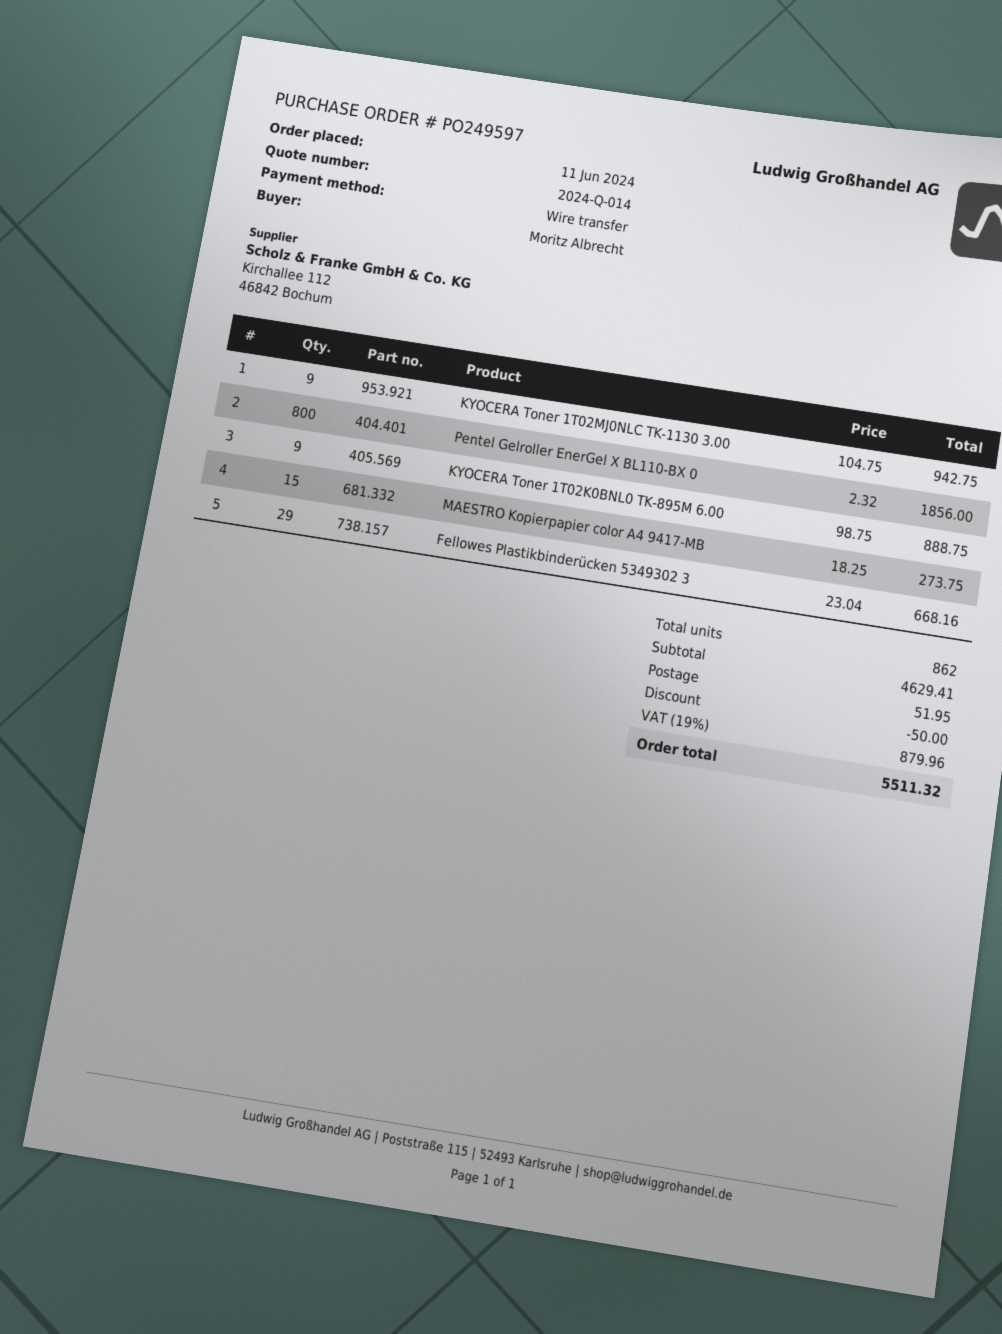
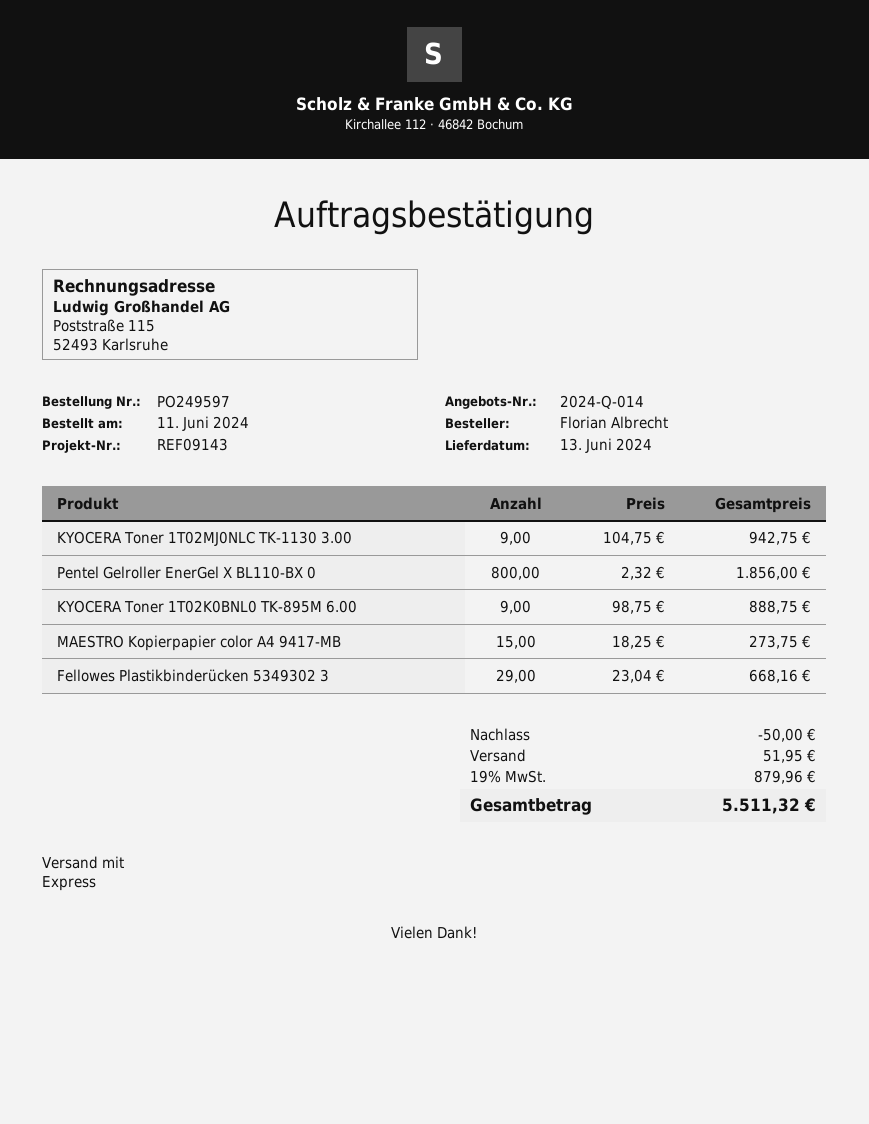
ordered by: Moritz Albrecht -> Florian Albrecht

